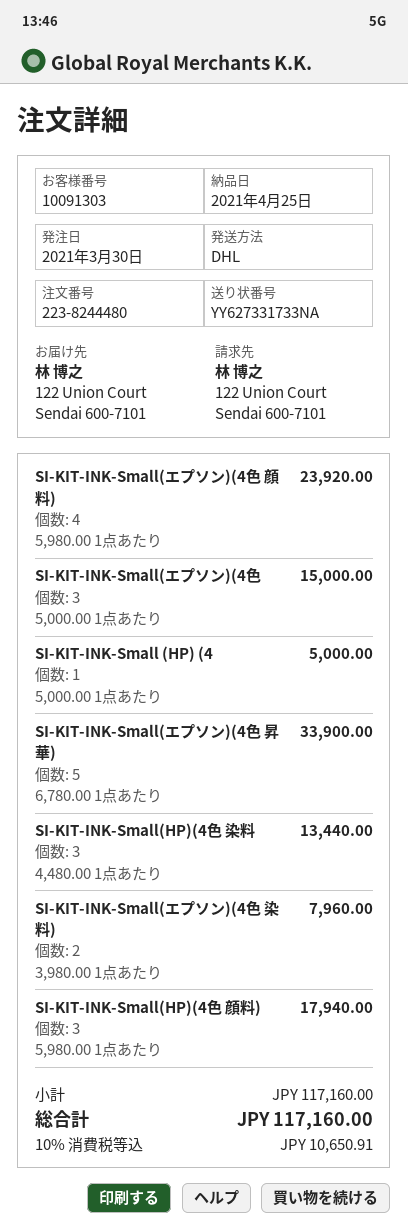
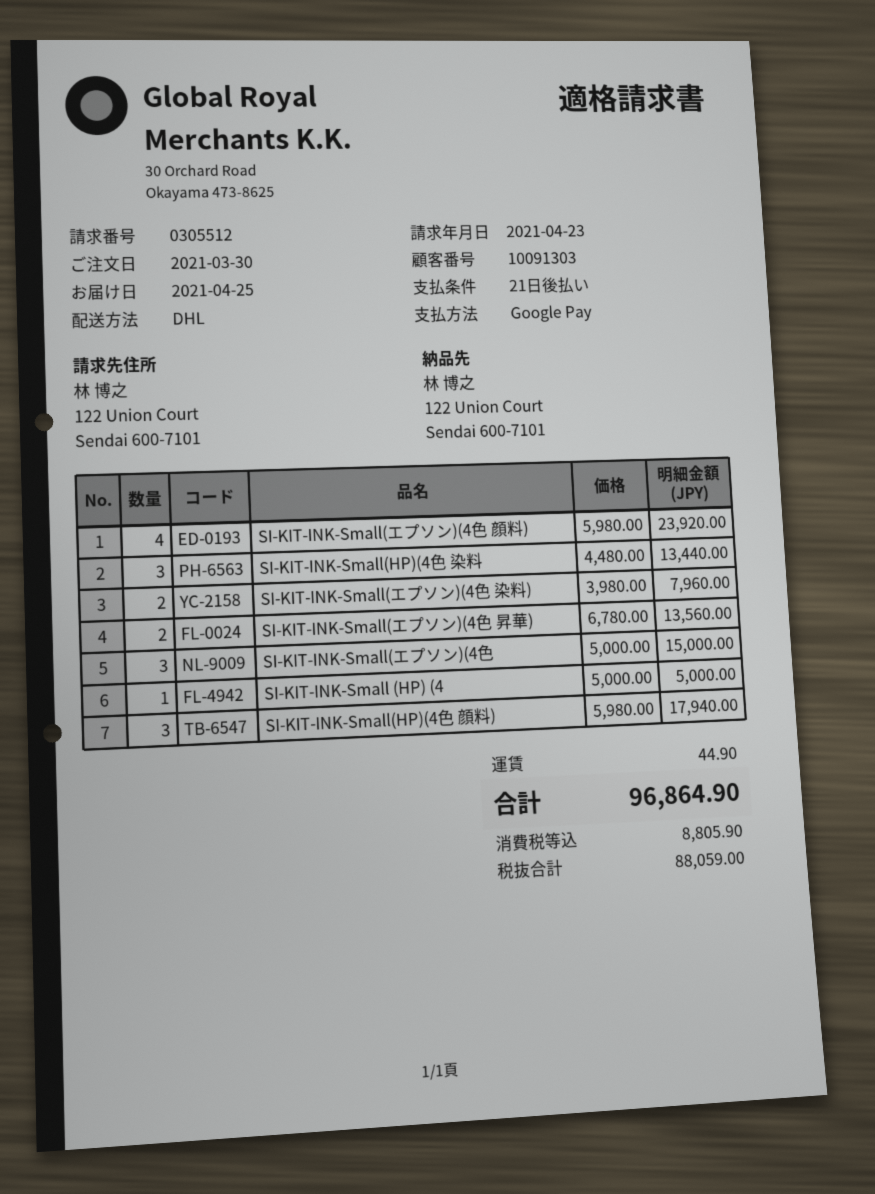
SI-KIT-INK-Small(エプソン)(4色 昇華): 5 x 6780.00 = 33900.00 -> 2 x 6780.00 = 13560.00
shipping: none -> 44.90
tax: 10650.91 -> 8805.90
total: 117160.00 -> 96864.90

